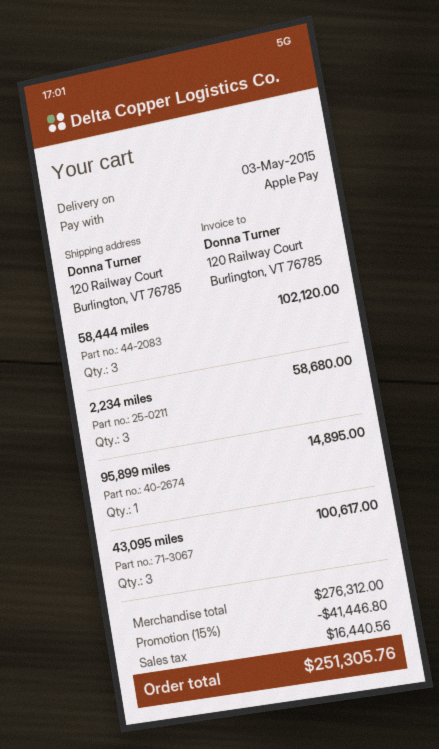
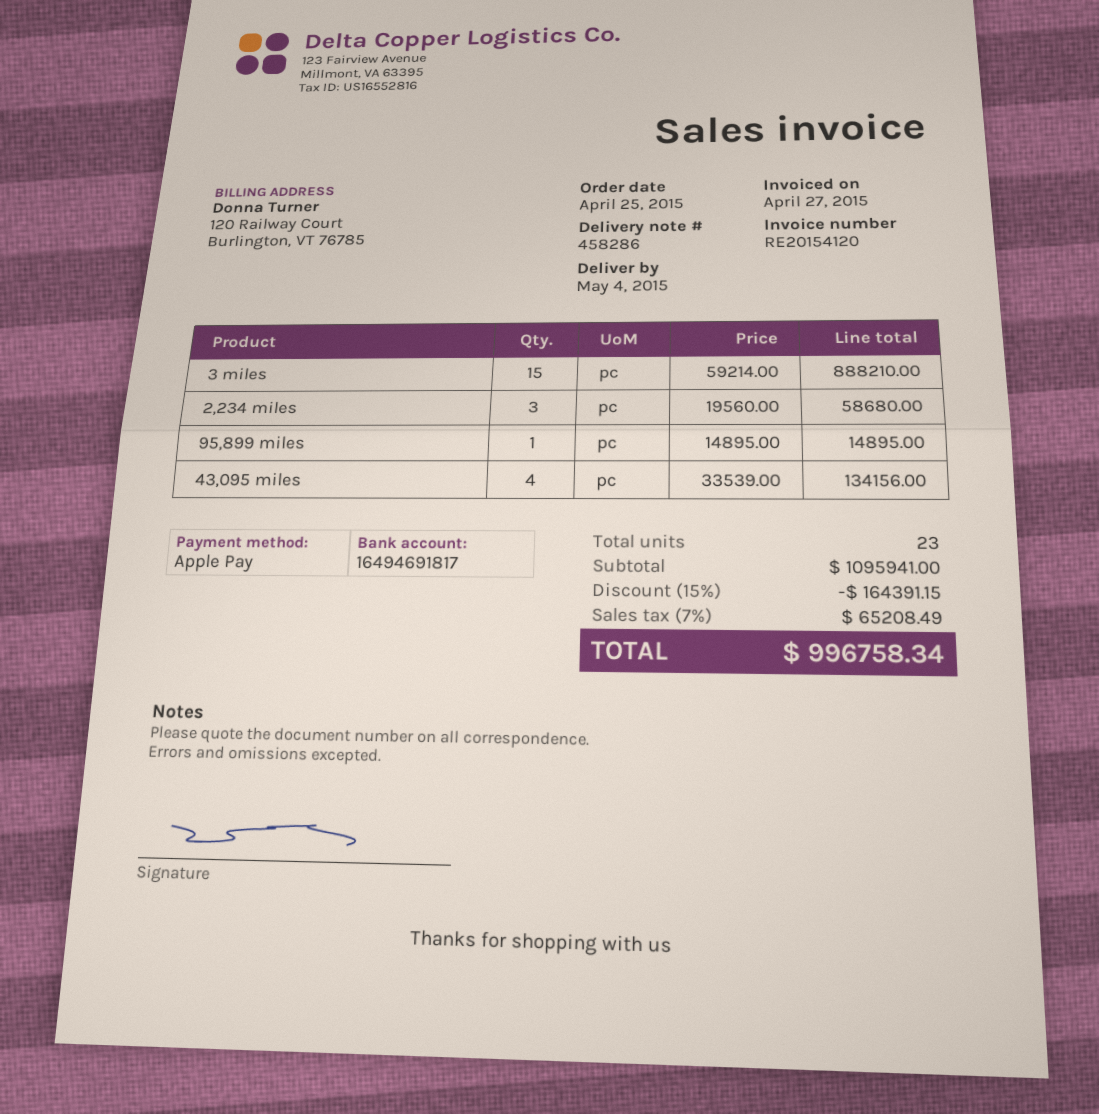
delivery date: 2015-05-03 -> 2015-05-04
58,444 miles: 3 for 102120.00 -> none
43,095 miles: 3 for 100617.00 -> 4 for 134156.00
3 miles: none -> 15 for 888210.00
subtotal: 276312.00 -> 1095941.00
discount: 15% = 41446.80 -> 15% = 164391.15
tax: 16440.56 -> 65208.49
total: 251305.76 -> 996758.34

